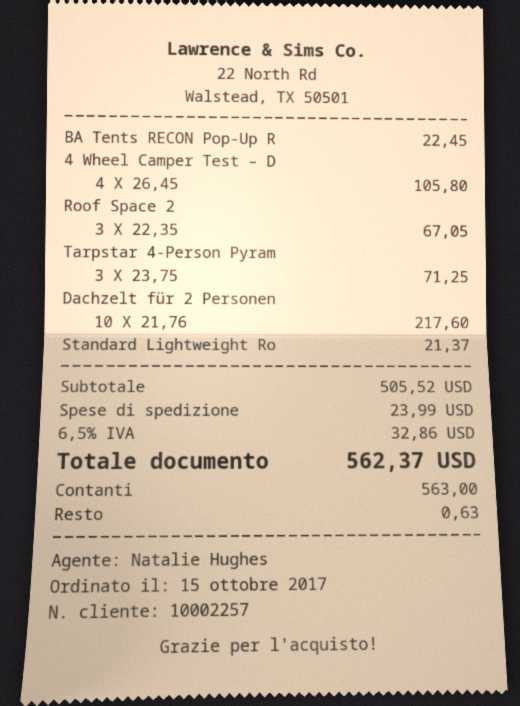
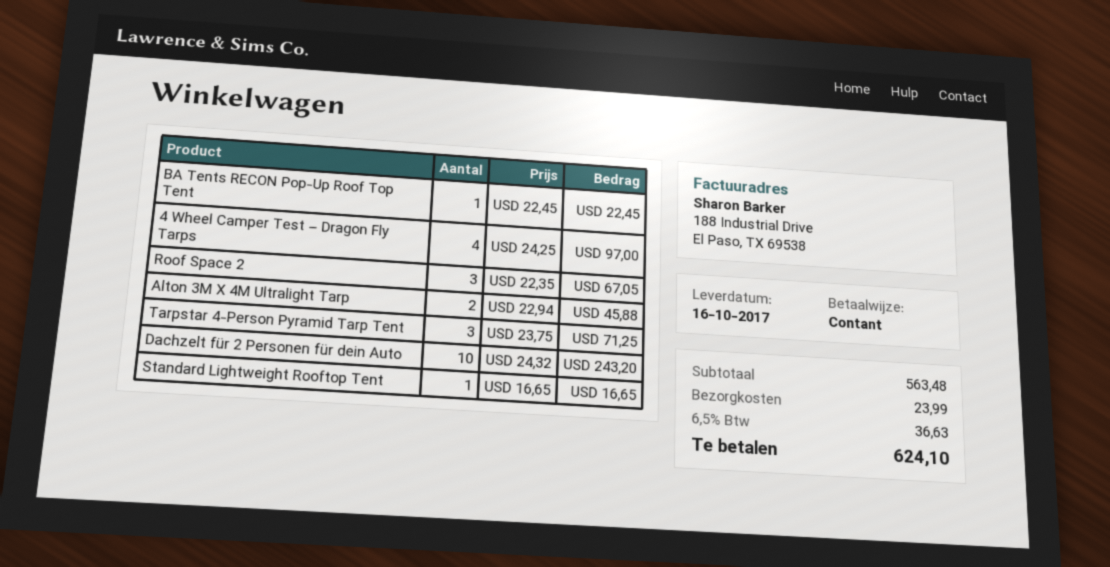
4 Wheel Camper Test – D: 4 x 26.45 = 105.80 -> 4 x 24.25 = 97.00
Dachzelt für 2 Personen: 10 x 21.76 = 217.60 -> 10 x 24.32 = 243.20
Standard Lightweight Ro: 1 x 21.37 = 21.37 -> 1 x 16.65 = 16.65
Alton 3M X 4M Ultralight Tarp: none -> 2 x 22.94 = 45.88
subtotal: 505.52 -> 563.48
tax: 6.5% = 32.86 -> 6.5% = 36.63
total: 562.37 -> 624.10

